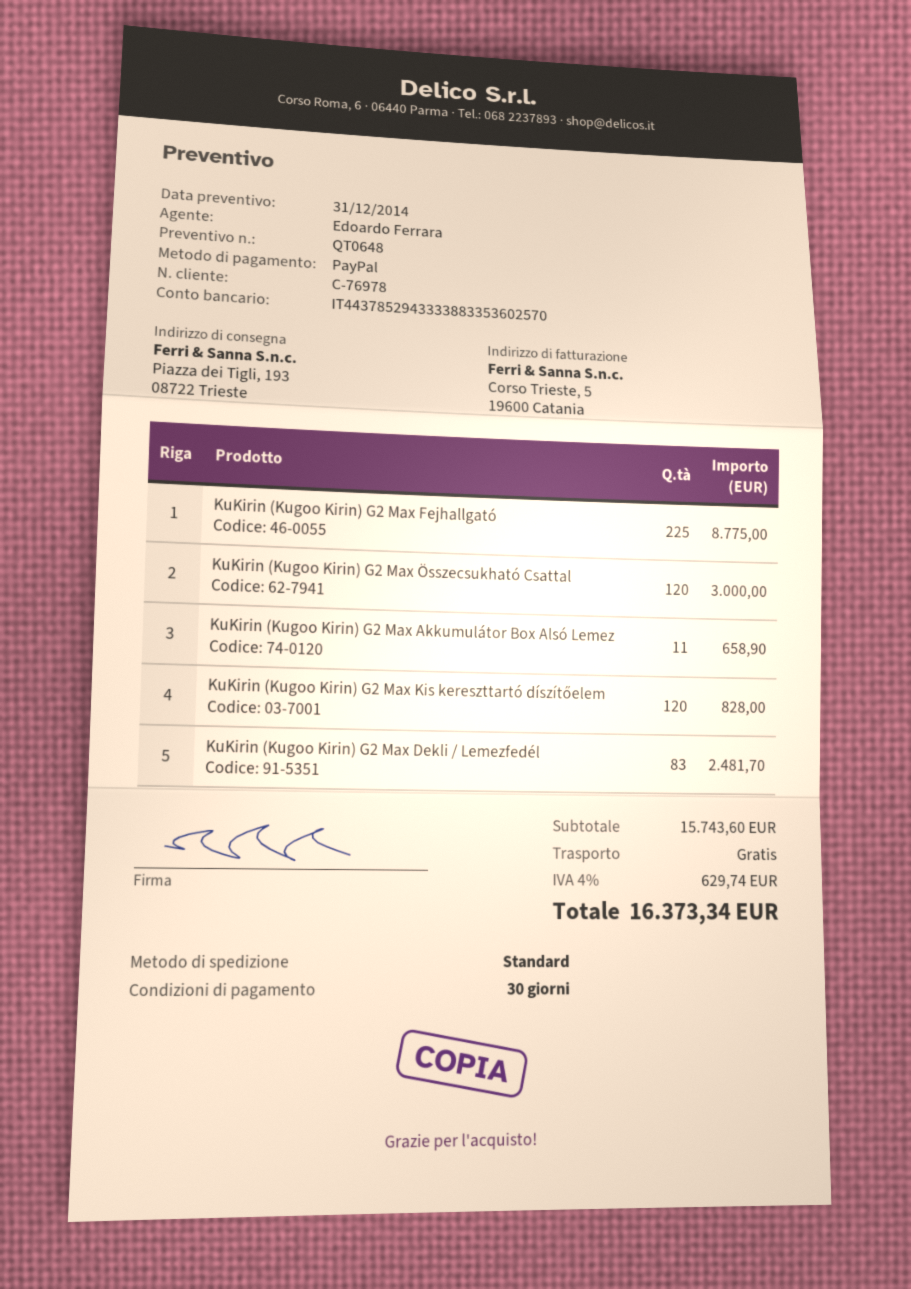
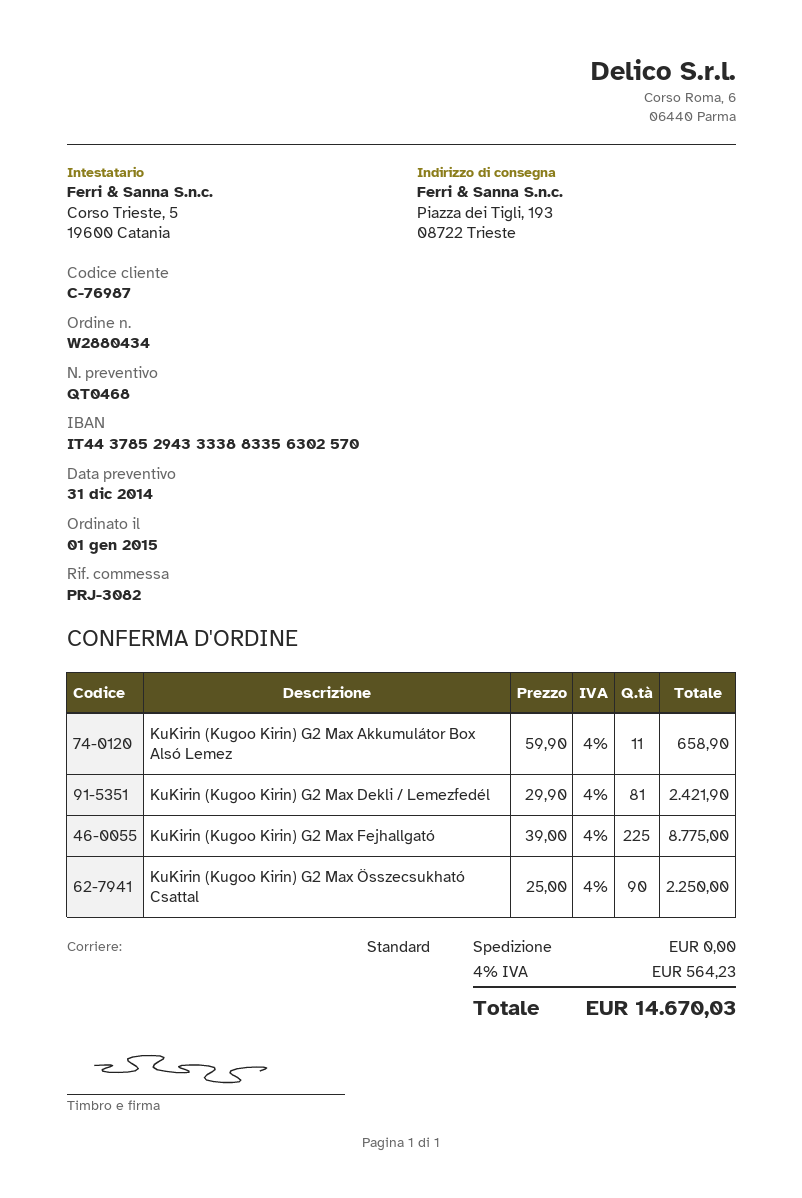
quote number: QT0648 -> QT0468
customer number: C-76978 -> C-76987
bank account: IT4437852943333883353602570 -> IT4437852943333883356302570
KuKirin (Kugoo Kirin) G2 Max Összecsukható Csattal: 120 for 3000.00 -> 90 for 2250.00
KuKirin (Kugoo Kirin) G2 Max Kis kereszttartó díszítőelem: 120 for 828.00 -> none
KuKirin (Kugoo Kirin) G2 Max Dekli / Lemezfedél: 83 for 2481.70 -> 81 for 2421.90
tax: 4% = 629.74 -> 4% = 564.23
total: 16373.34 -> 14670.03

